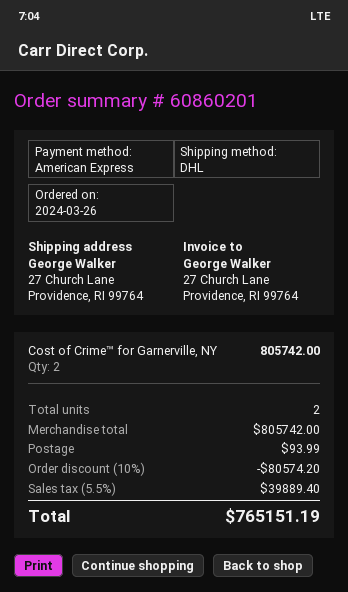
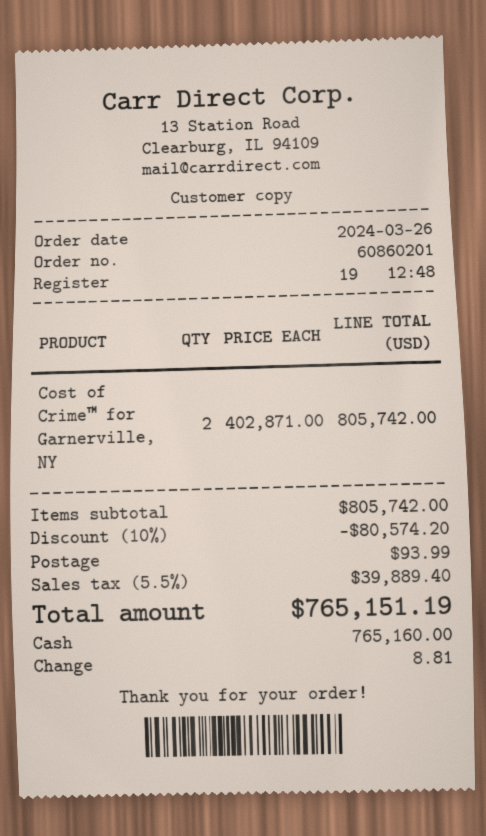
payment method: American Express -> cash

